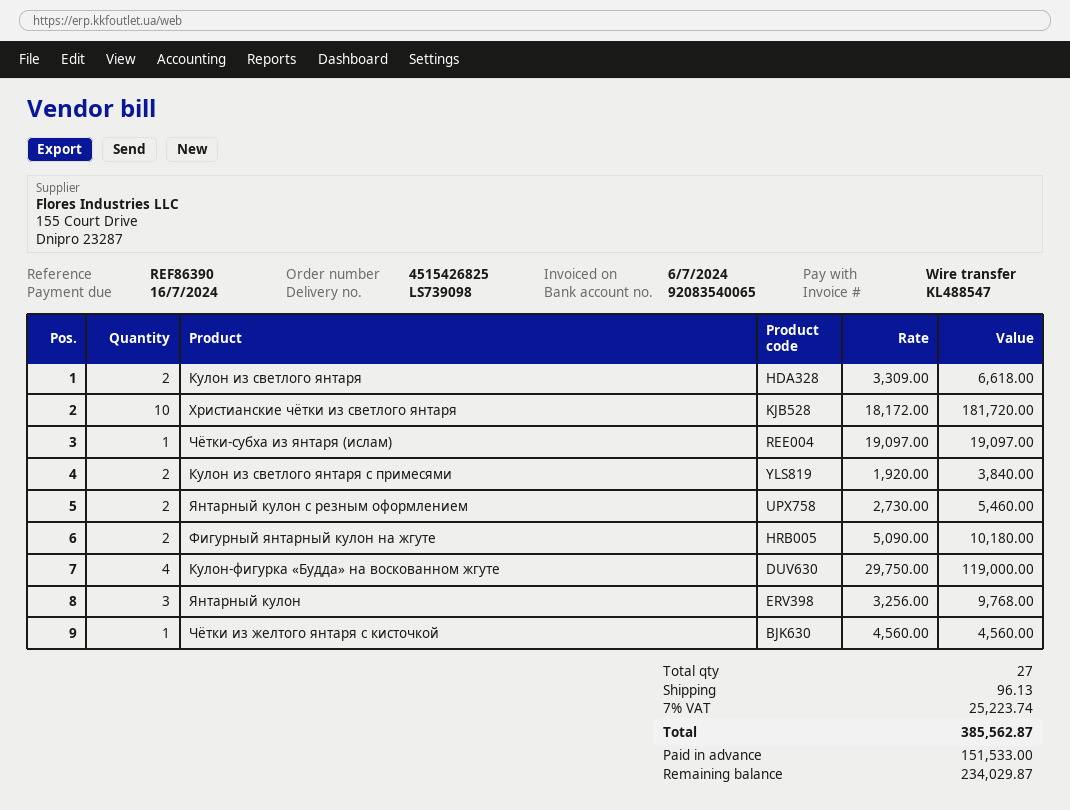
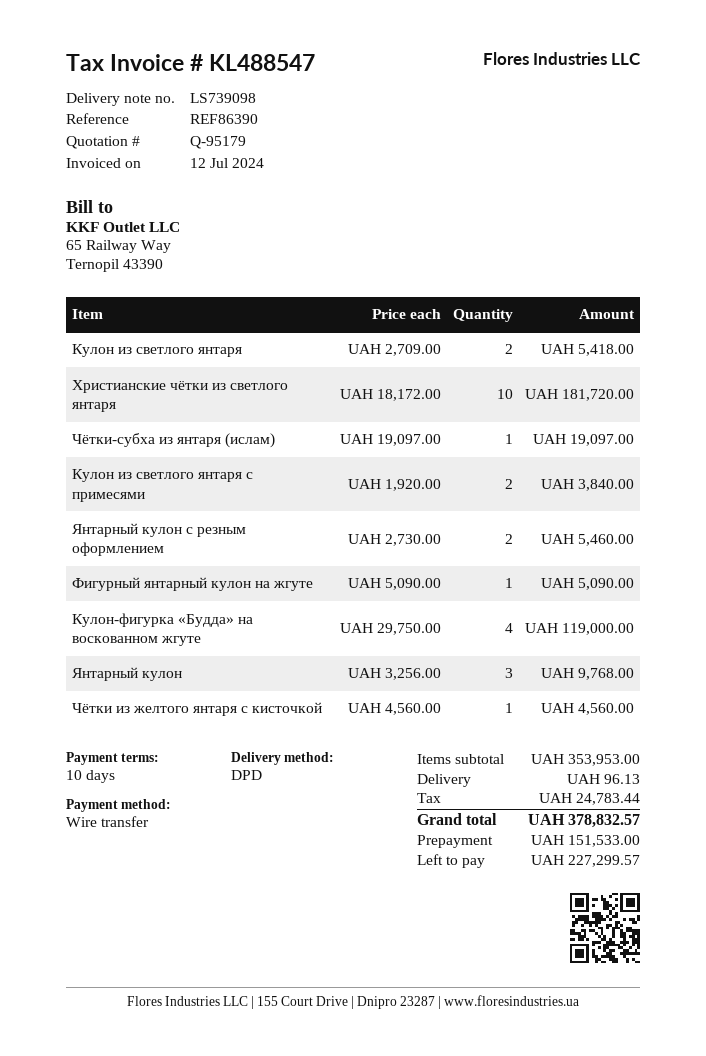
invoice date: 2024-07-06 -> 2024-07-12
Кулон из светлого янтаря: 2 x 3309.00 = 6618.00 -> 2 x 2709.00 = 5418.00
Фигурный янтарный кулон на жгуте: 2 x 5090.00 = 10180.00 -> 1 x 5090.00 = 5090.00
tax: 25223.74 -> 24783.44
total: 385562.87 -> 378832.57
balance: 234029.87 -> 227299.57

